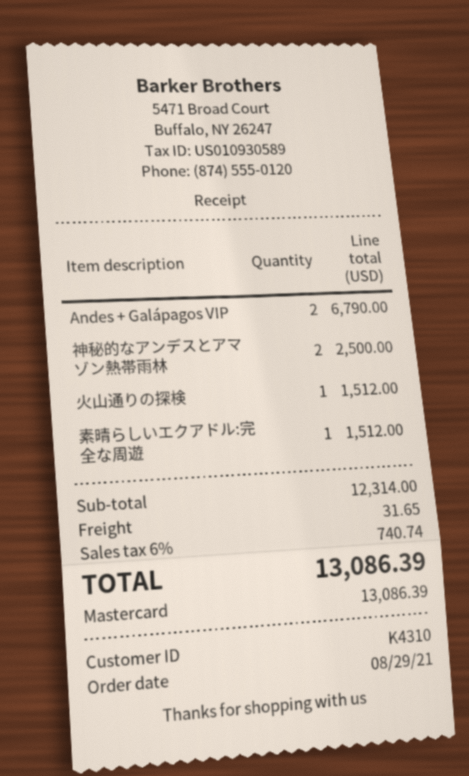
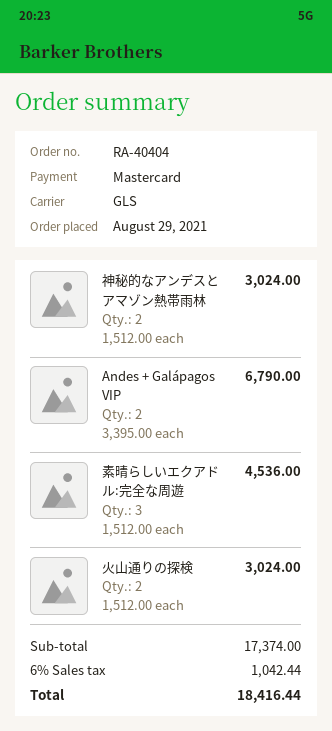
神秘的なアンデスとアマゾン熱帯雨林: 2 for 2500.00 -> 2 for 3024.00
火山通りの探検: 1 for 1512.00 -> 2 for 3024.00
素晴らしいエクアドル:完全な周遊: 1 for 1512.00 -> 3 for 4536.00
subtotal: 12314.00 -> 17374.00
shipping: 31.65 -> none
tax: 6% = 740.74 -> 6% = 1042.44
total: 13086.39 -> 18416.44

